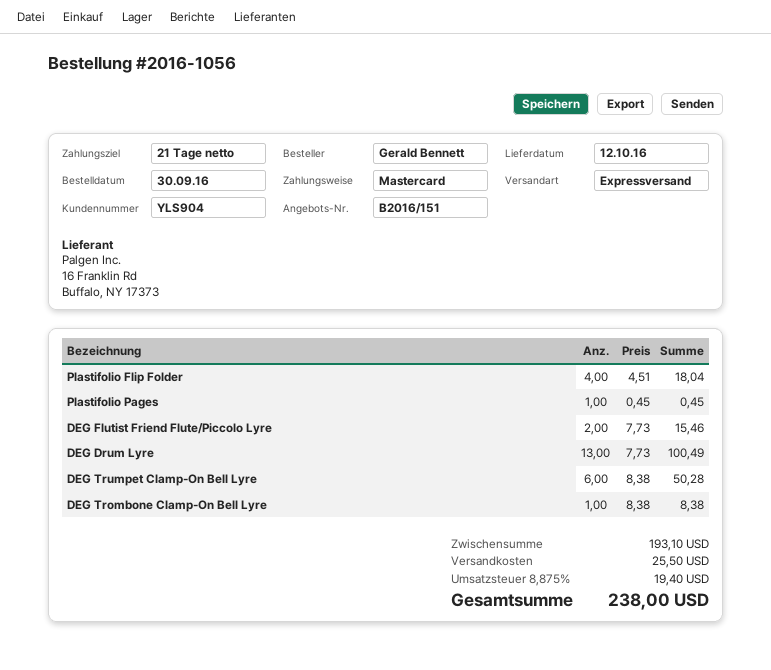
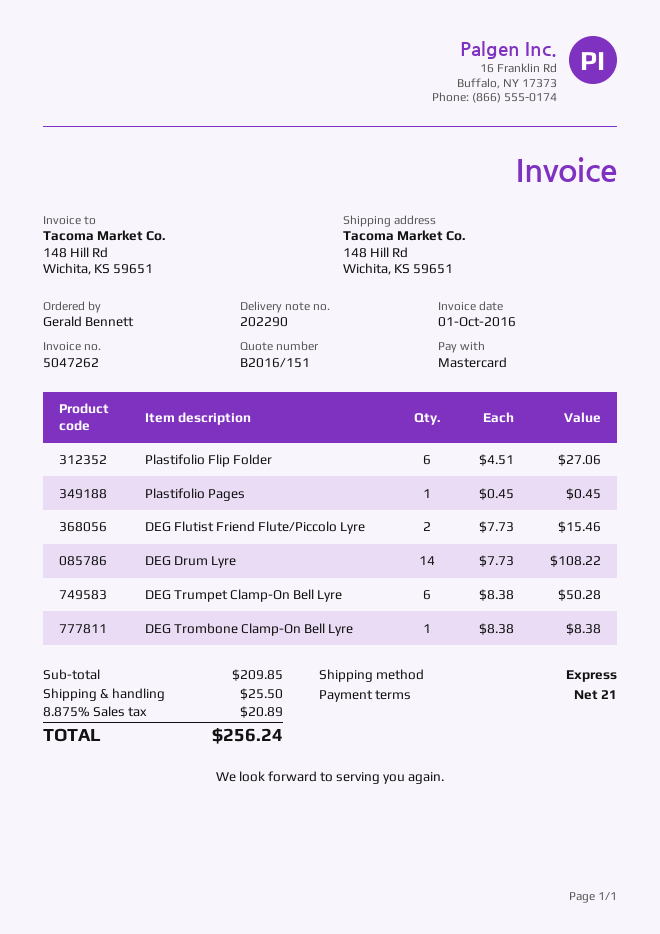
Plastifolio Flip Folder: 4 x 4.51 = 18.04 -> 6 x 4.51 = 27.06
DEG Drum Lyre: 13 x 7.73 = 100.49 -> 14 x 7.73 = 108.22
subtotal: 193.10 -> 209.85
tax: 8.875% = 19.40 -> 8.875% = 20.89
total: 238.00 -> 256.24

